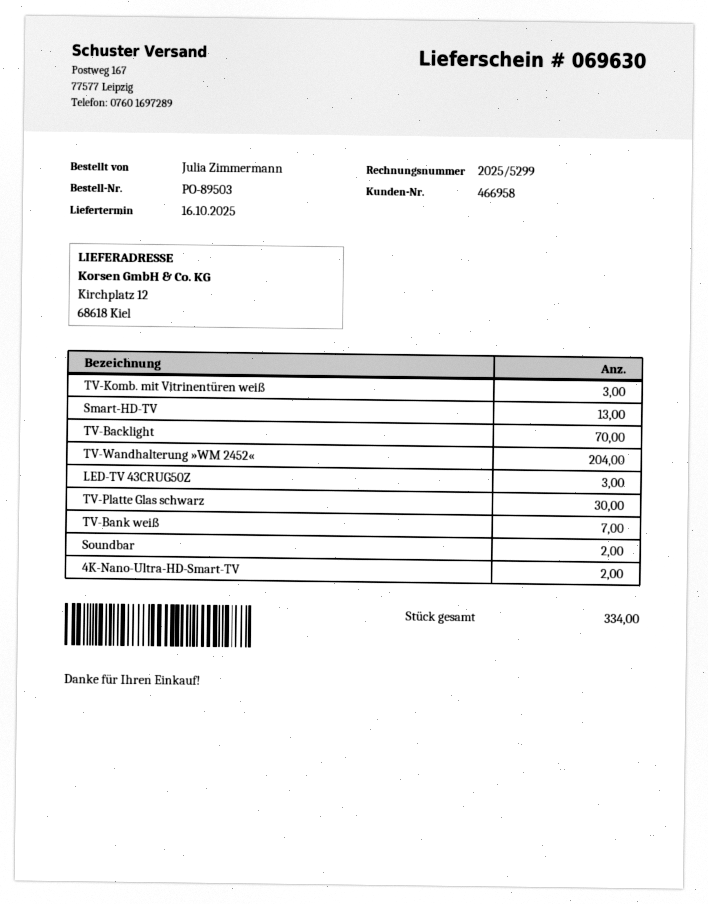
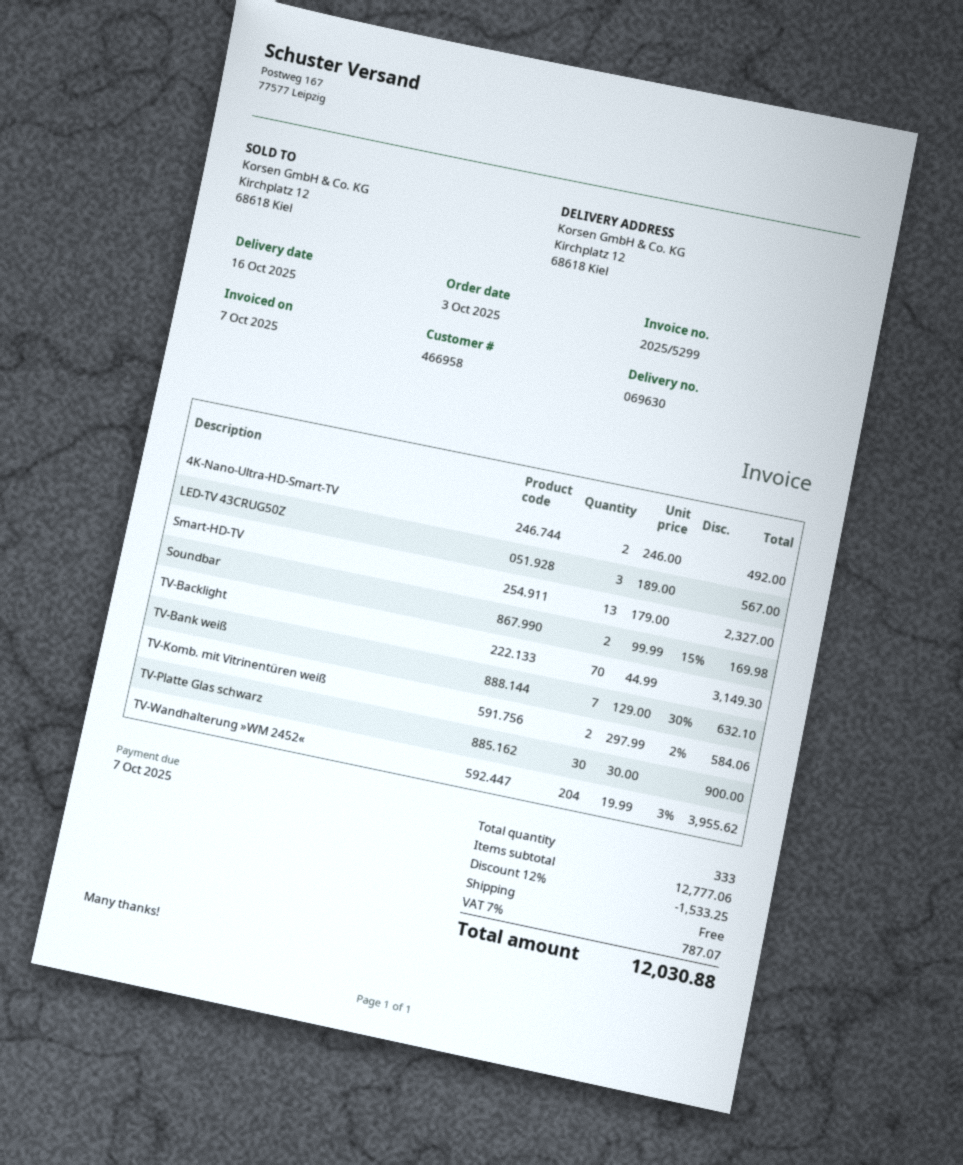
TV-Komb. mit Vitrinentüren weiß: 3 -> 2
total quantity: 334 -> 333

